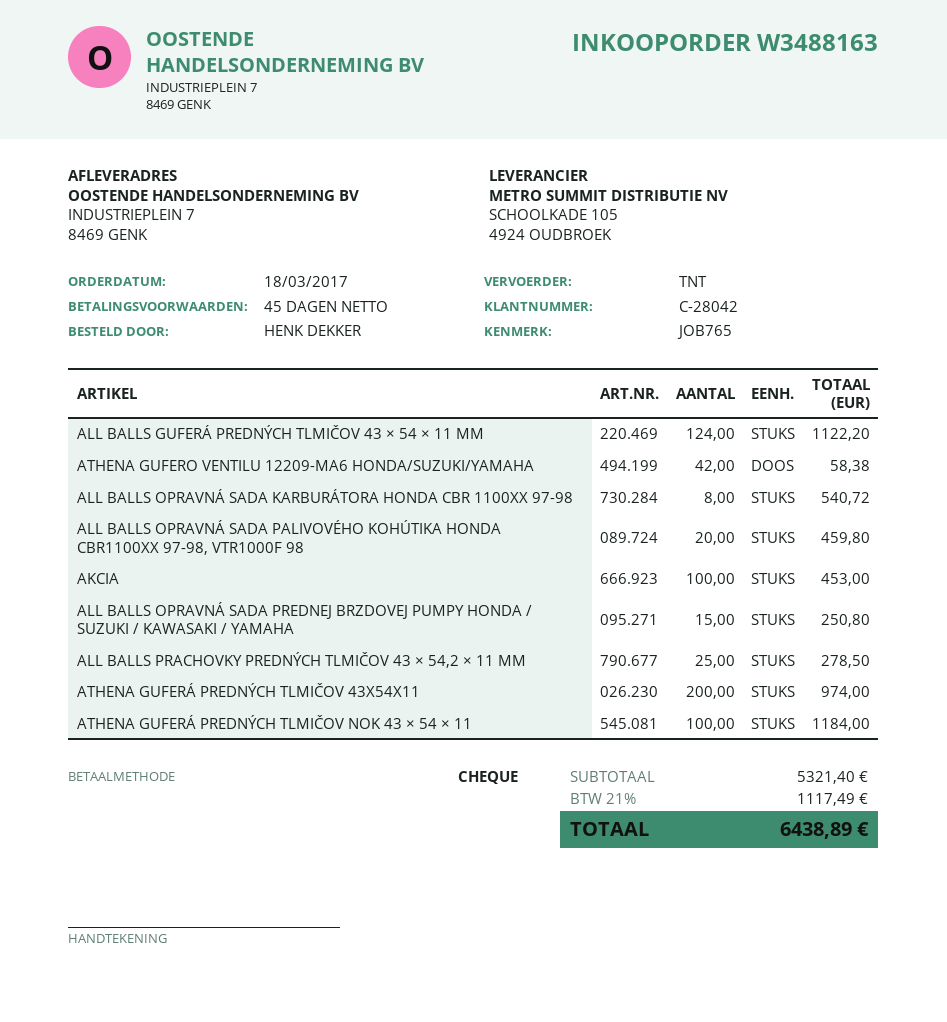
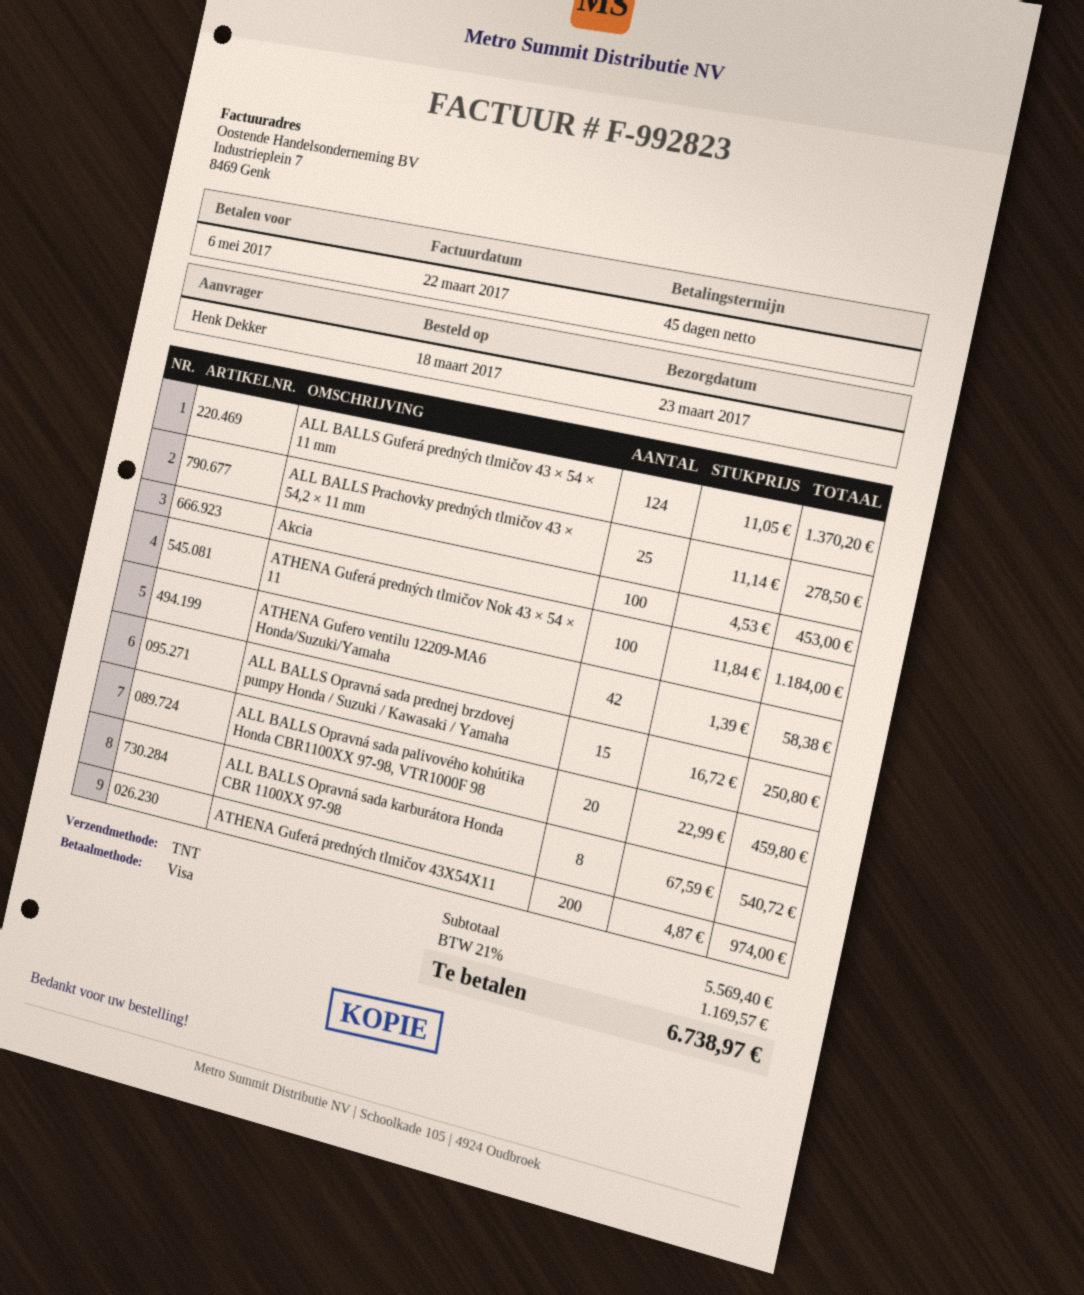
payment method: cheque -> Visa
ALL BALLS GUFERÁ PREDNÝCH TLMIČOV 43 × 54 × 11 MM: 124 for 1122.20 -> 124 for 1370.20
subtotal: 5321.40 -> 5569.40
tax: 21% = 1117.49 -> 21% = 1169.57
total: 6438.89 -> 6738.97

